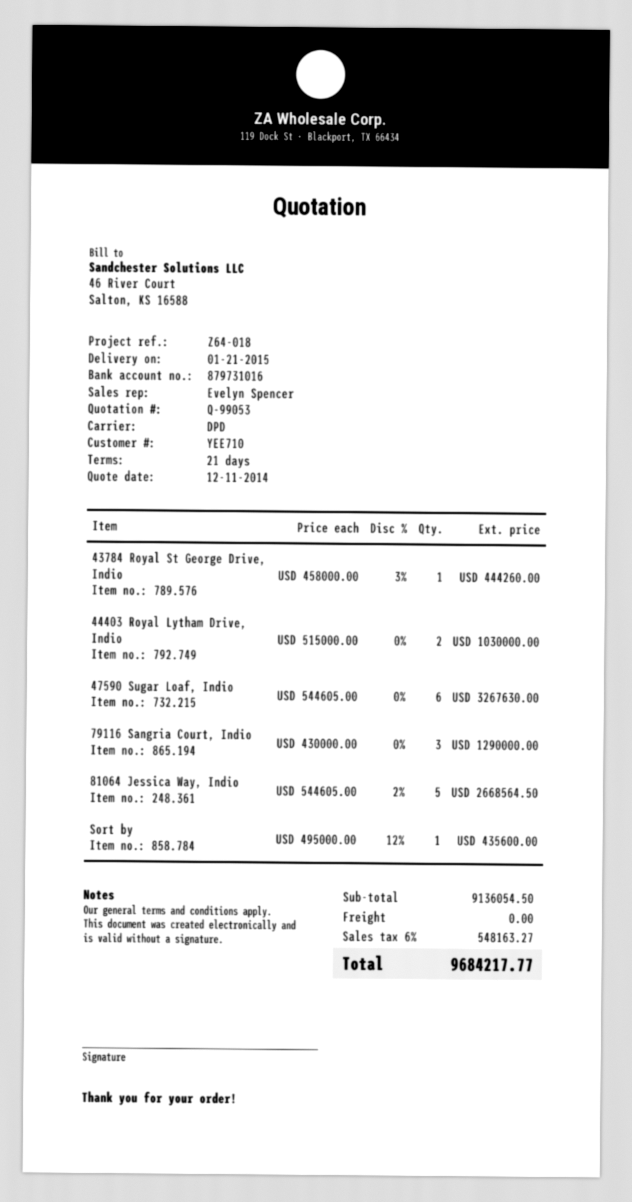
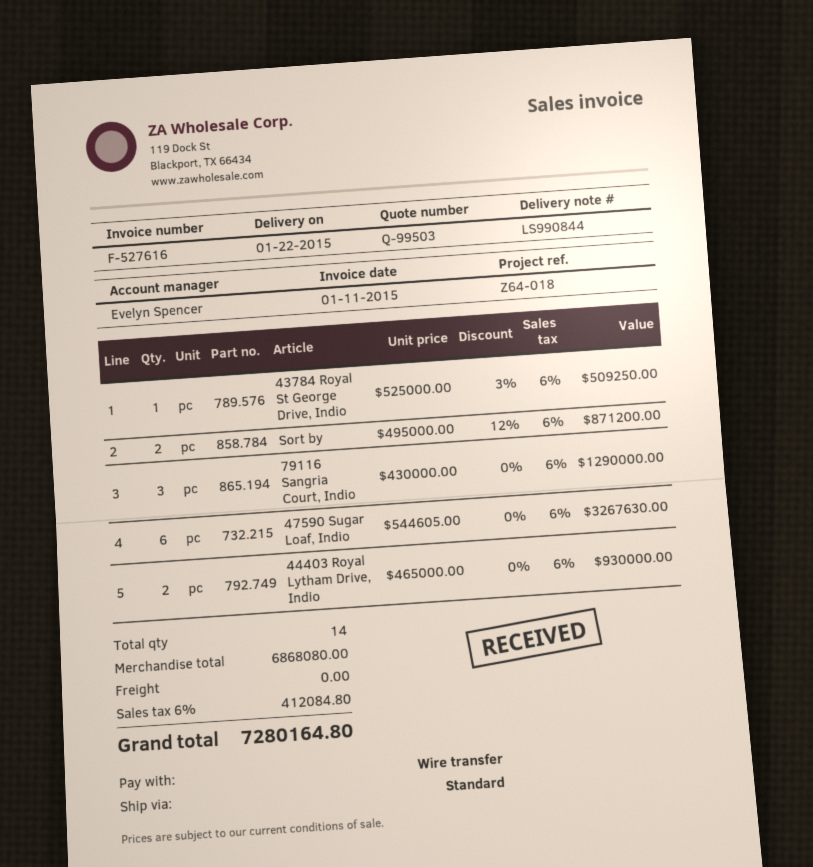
quote number: Q-99053 -> Q-99503
delivery date: 2015-01-21 -> 2015-01-22
shipping method: DPD -> standard
43784 Royal St George Drive, Indio: 1 x 458000.00 - 3% = 444260.00 -> 1 x 525000.00 - 3% = 509250.00
44403 Royal Lytham Drive, Indio: 2 x 515000.00 = 1030000.00 -> 2 x 465000.00 = 930000.00
81064 Jessica Way, Indio: 5 x 544605.00 - 2% = 2668564.50 -> none
Sort by: 1 x 495000.00 - 12% = 435600.00 -> 2 x 495000.00 - 12% = 871200.00
subtotal: 9136054.50 -> 6868080.00
tax: 6% = 548163.27 -> 6% = 412084.80
total: 9684217.77 -> 7280164.80

